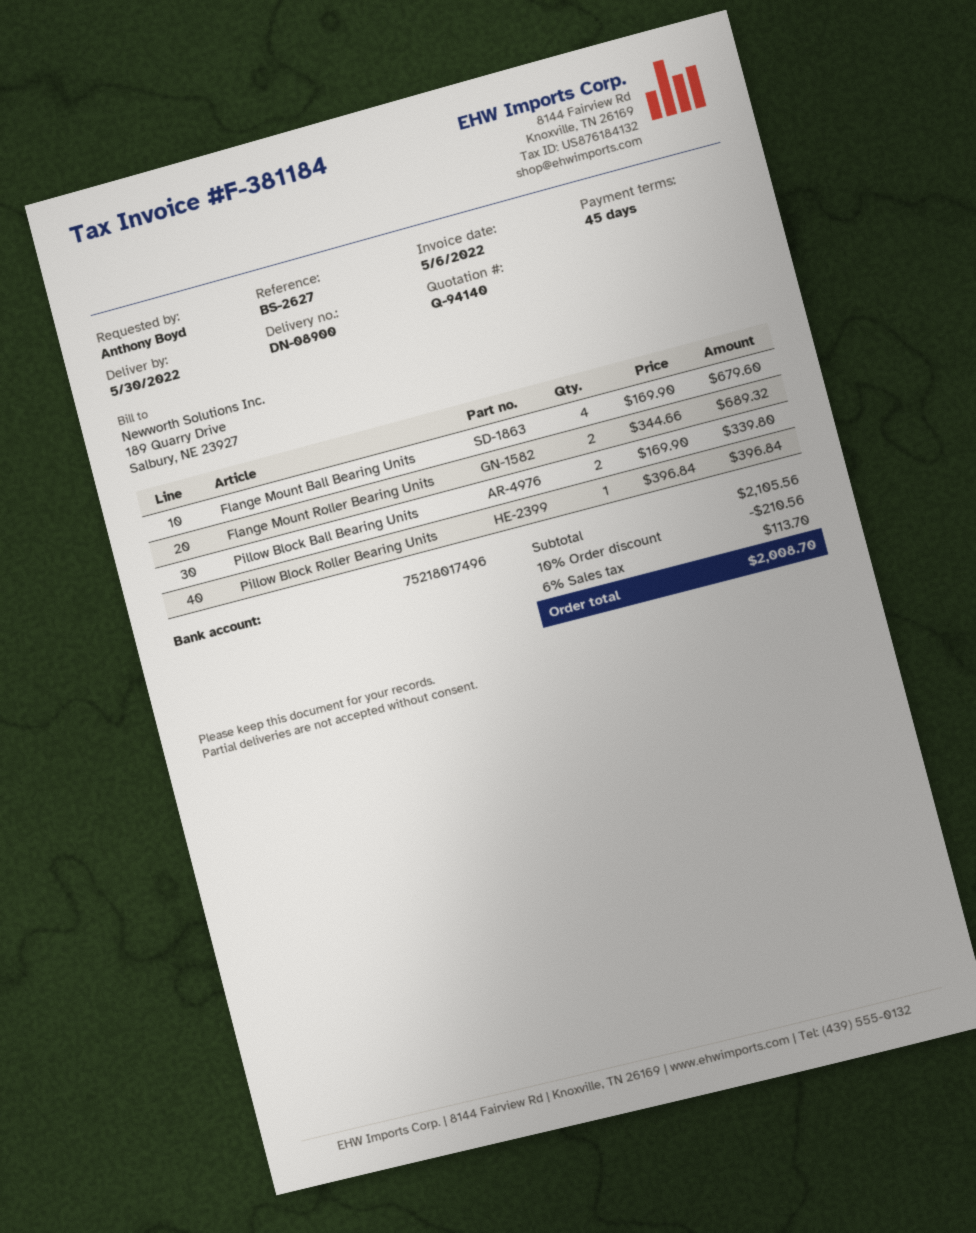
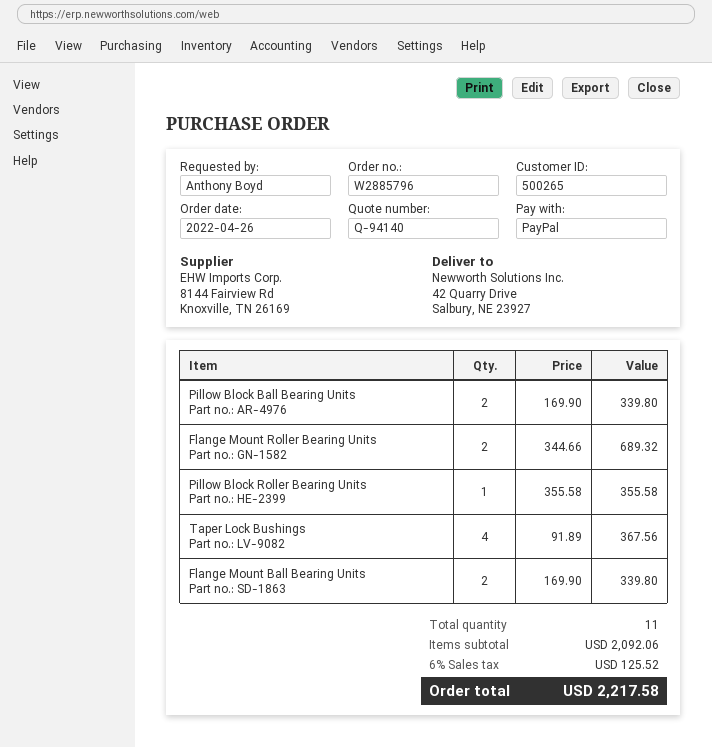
Flange Mount Ball Bearing Units: 4 x 169.90 = 679.60 -> 2 x 169.90 = 339.80
Pillow Block Roller Bearing Units: 1 x 396.84 = 396.84 -> 1 x 355.58 = 355.58
Taper Lock Bushings: none -> 4 x 91.89 = 367.56
subtotal: 2105.56 -> 2092.06
discount: 10% = 210.56 -> none
tax: 6% = 113.70 -> 6% = 125.52
total: 2008.70 -> 2217.58

